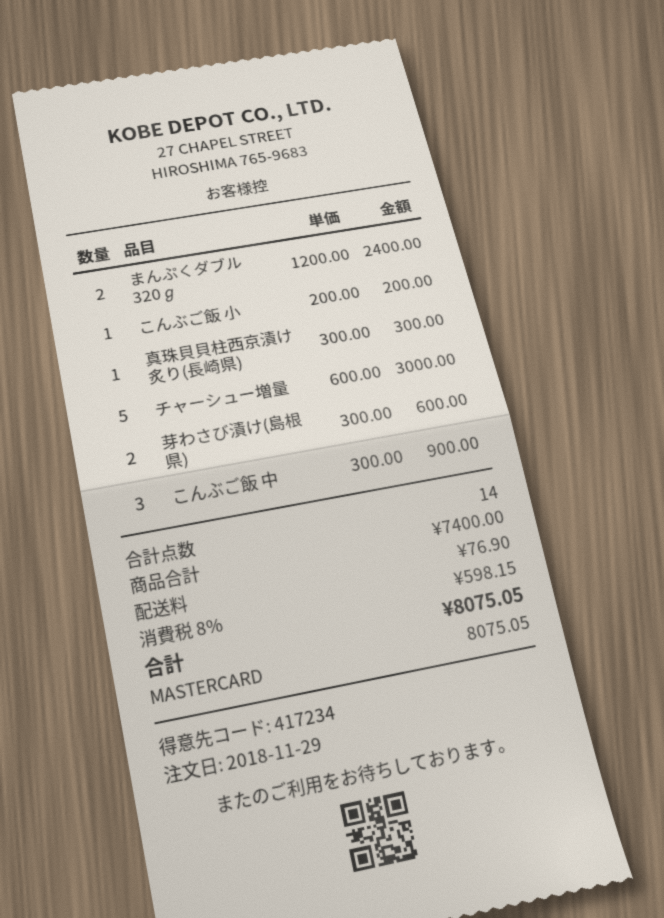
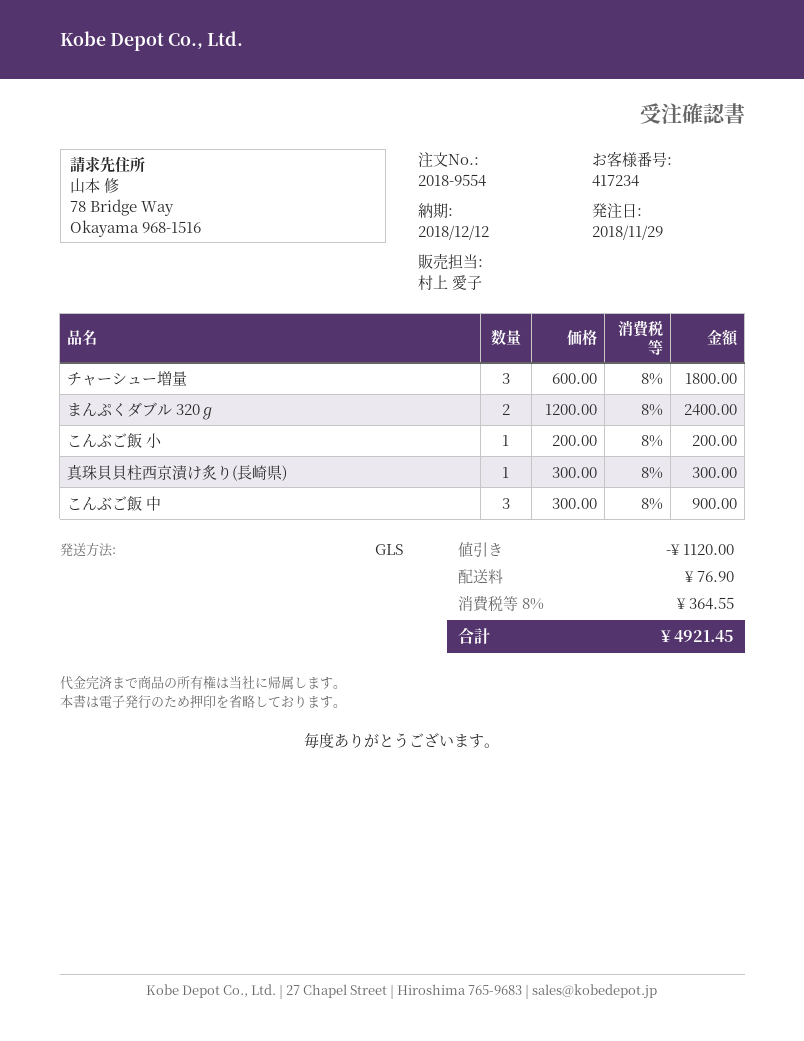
チャーシュー増量: 5 x 600.00 = 3000.00 -> 3 x 600.00 = 1800.00
芽わさび漬け(島根県): 2 x 300.00 = 600.00 -> none
discount: none -> 1120.00
tax: 8% = 598.15 -> 8% = 364.55
total: 8075.05 -> 4921.45

